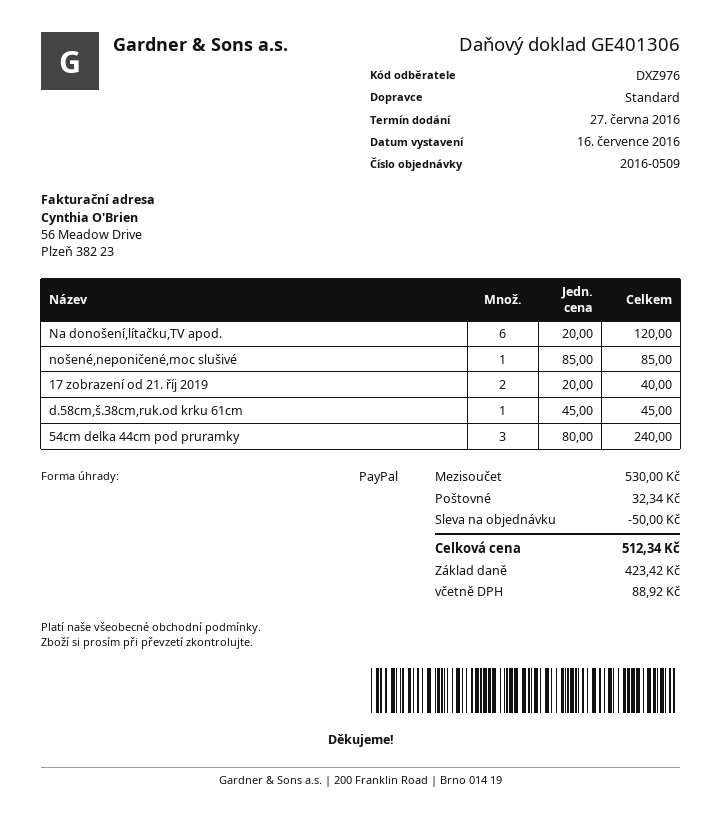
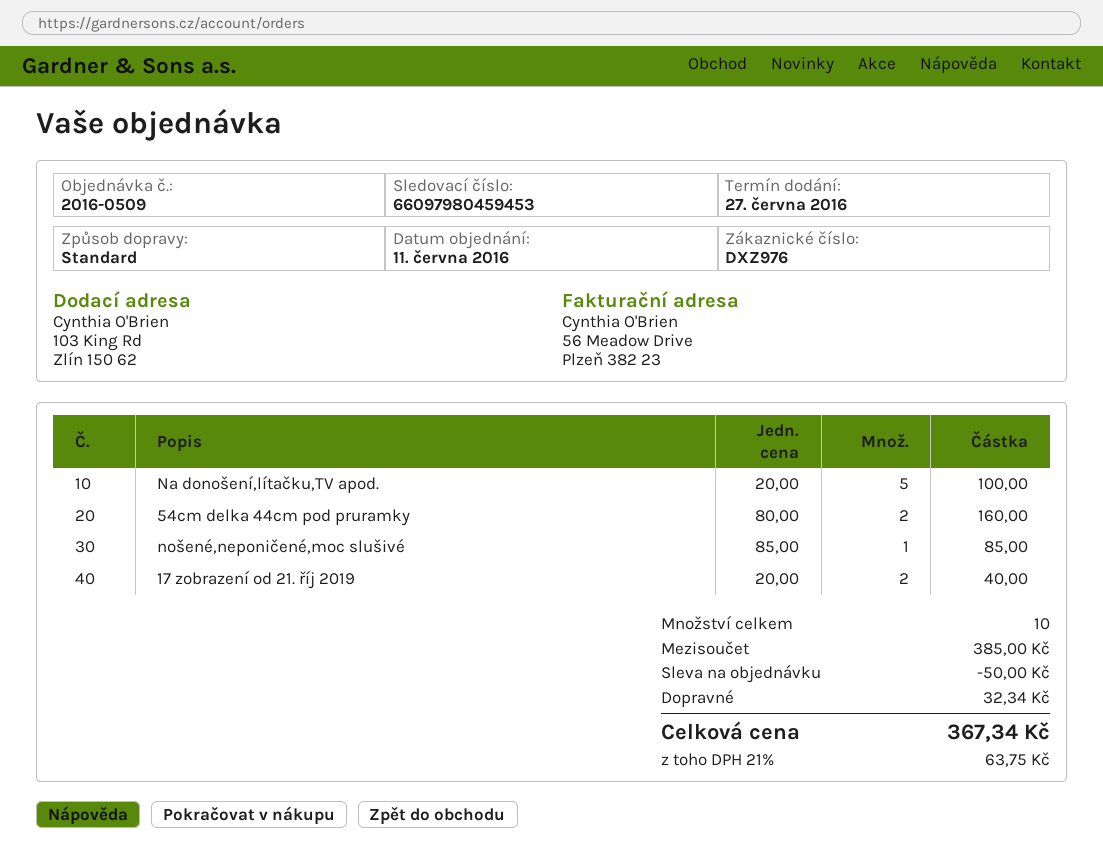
Na donošení,lítačku,TV apod.: 6 x 20.00 = 120.00 -> 5 x 20.00 = 100.00
d.58cm,š.38cm,ruk.od krku 61cm: 1 x 45.00 = 45.00 -> none
54cm delka 44cm pod pruramky: 3 x 80.00 = 240.00 -> 2 x 80.00 = 160.00
subtotal: 530.00 -> 385.00
tax: 88.92 -> 63.75
total: 512.34 -> 367.34

